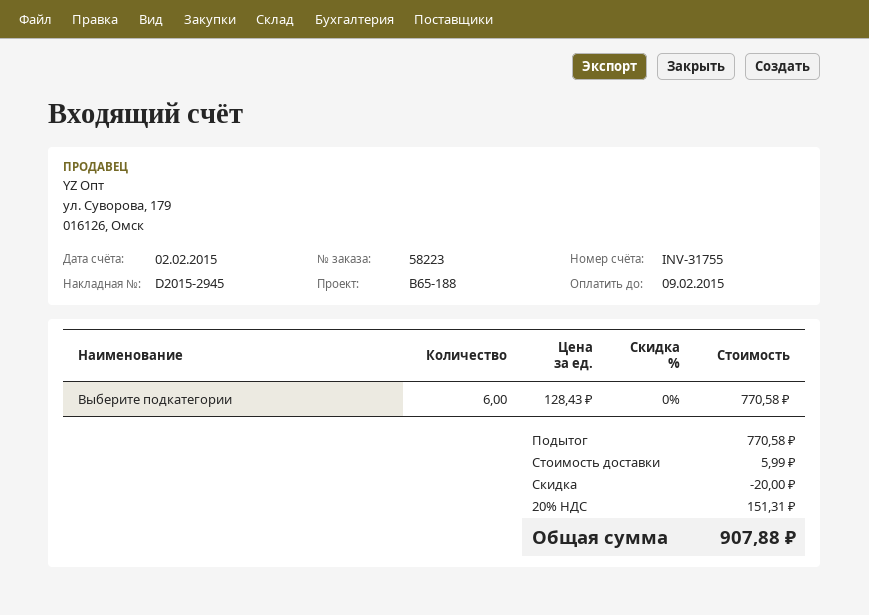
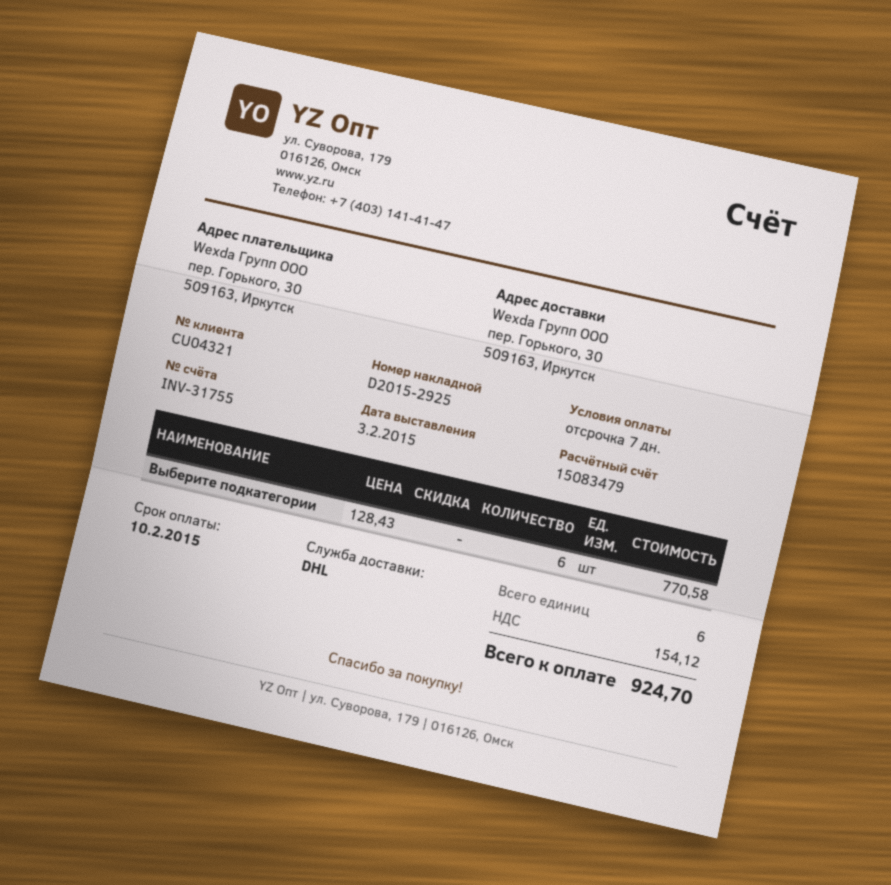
delivery note number: D2015-2945 -> D2015-2925
invoice date: 2015-02-02 -> 2015-02-03
due date: 2015-02-09 -> 2015-02-10
discount: 20.00 -> none
shipping: 5.99 -> none
tax: 151.31 -> 154.12
total: 907.88 -> 924.70

